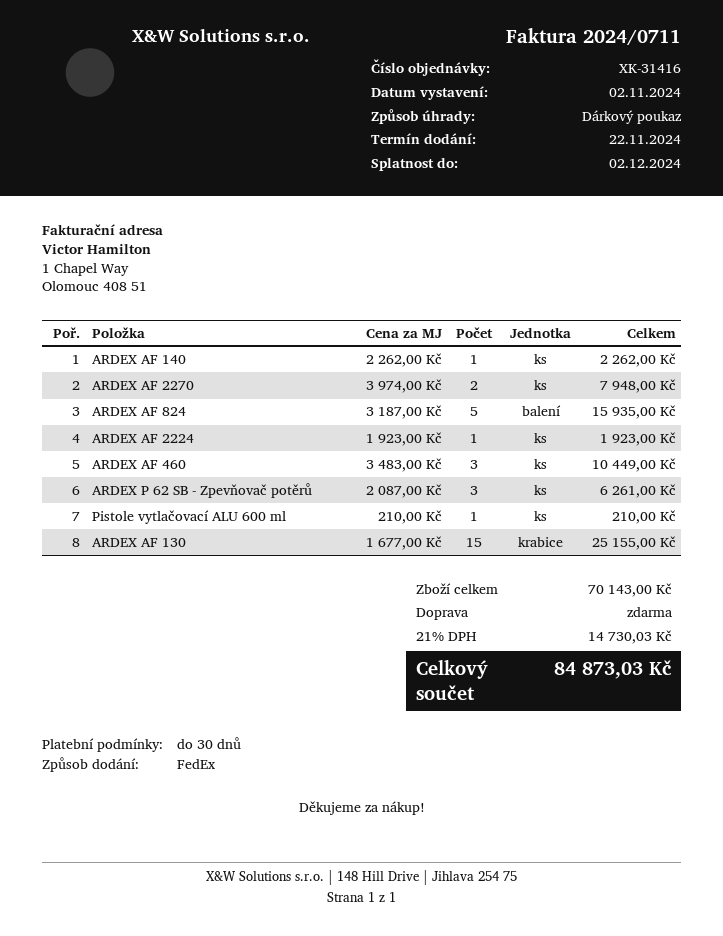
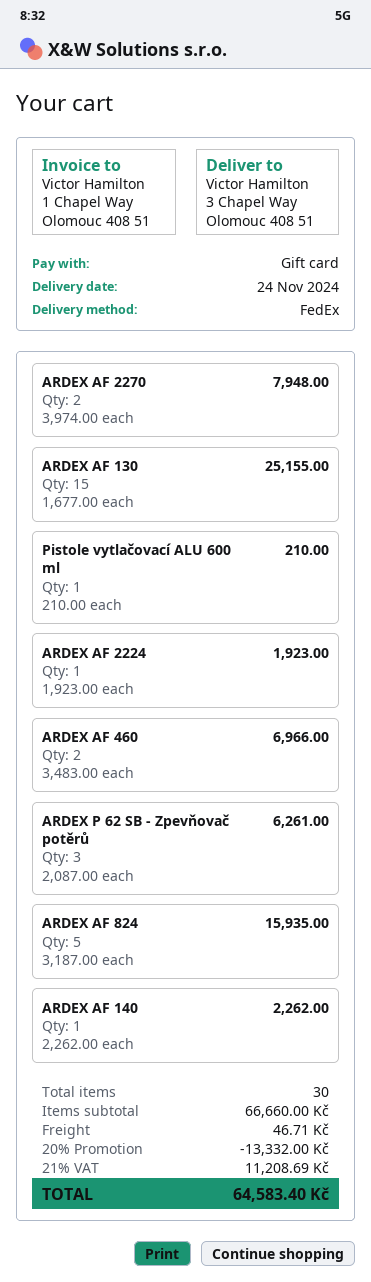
delivery date: 2024-11-22 -> 2024-11-24
ARDEX AF 460: 3 x 3483.00 = 10449.00 -> 2 x 3483.00 = 6966.00
subtotal: 70143.00 -> 66660.00
discount: none -> 20% = 13332.00
shipping: 0.00 -> 46.71
tax: 21% = 14730.03 -> 21% = 11208.69
total: 84873.03 -> 64583.40

